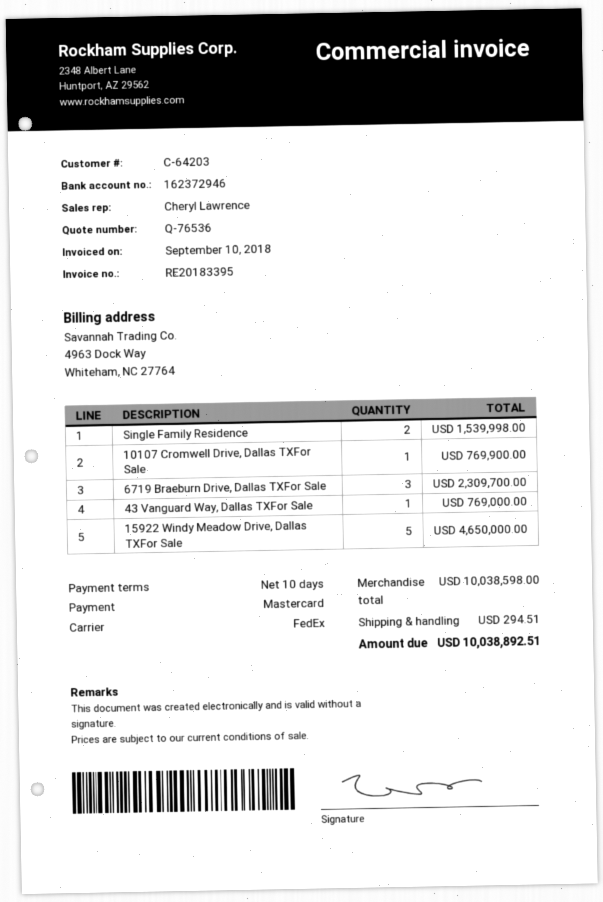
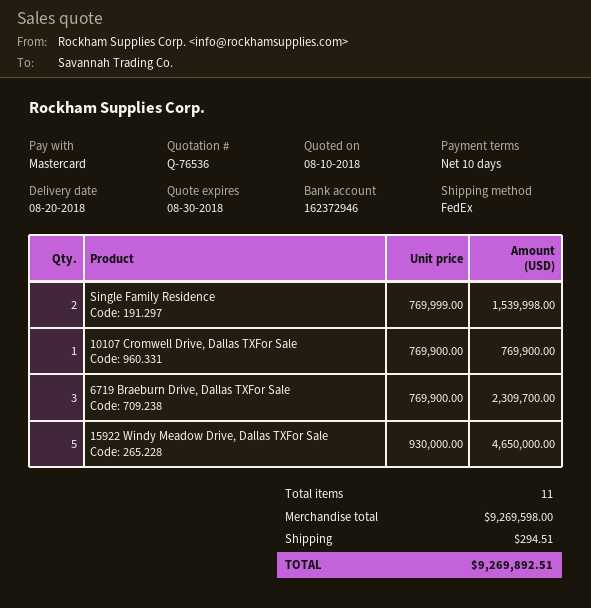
43 Vanguard Way, Dallas TXFor Sale: 1 for 769000.00 -> none
subtotal: 10038598.00 -> 9269598.00
total: 10038892.51 -> 9269892.51

